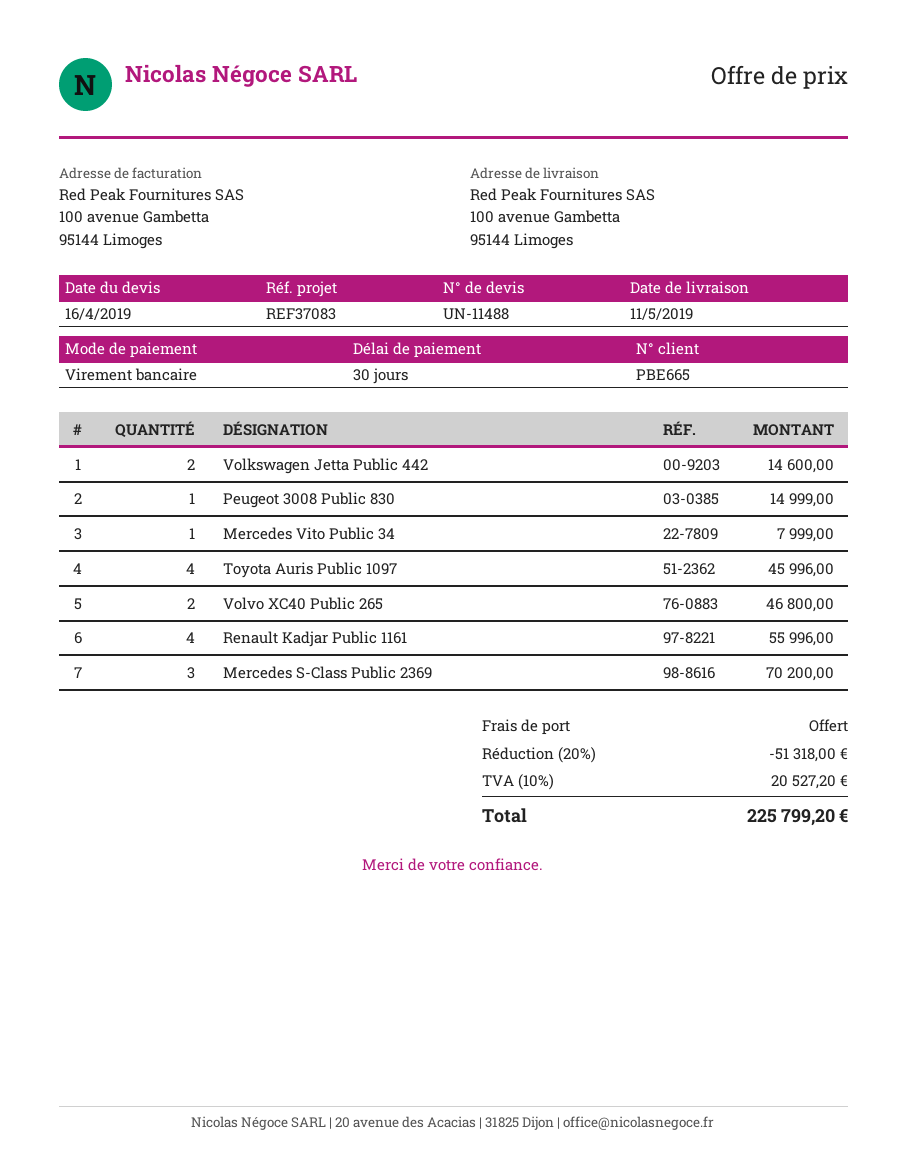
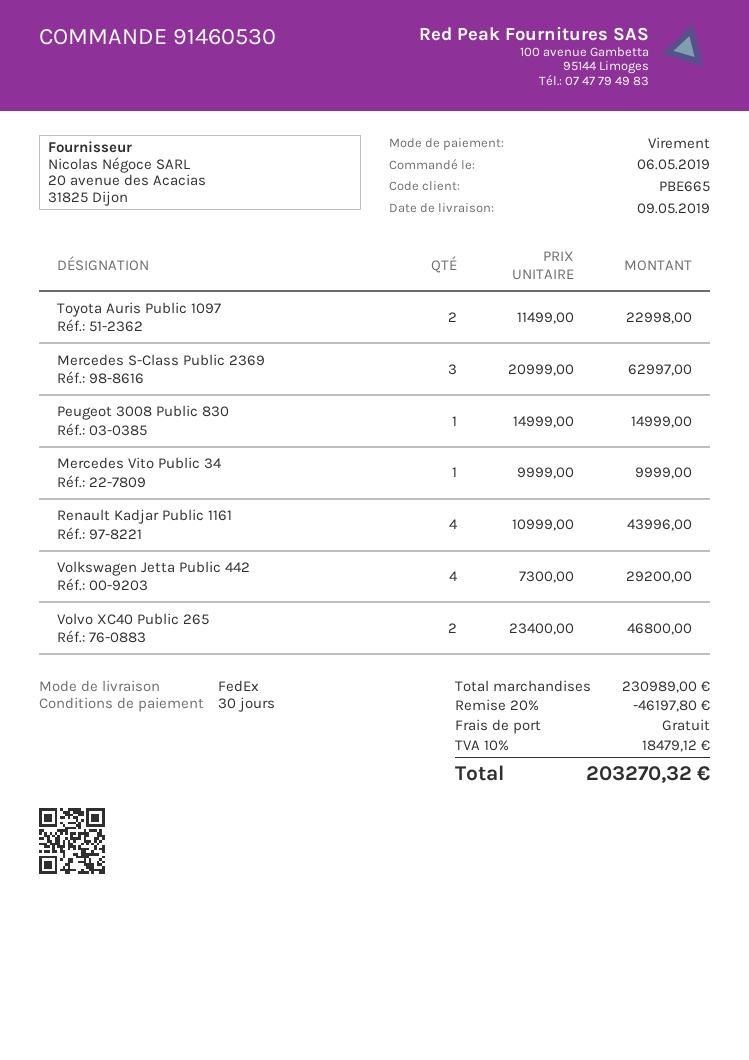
delivery date: 2019-05-11 -> 2019-05-09
Volkswagen Jetta Public 442: 2 for 14600.00 -> 4 for 29200.00
Mercedes Vito Public 34: 1 for 7999.00 -> 1 for 9999.00
Toyota Auris Public 1097: 4 for 45996.00 -> 2 for 22998.00
Renault Kadjar Public 1161: 4 for 55996.00 -> 4 for 43996.00
Mercedes S-Class Public 2369: 3 for 70200.00 -> 3 for 62997.00
discount: 20% = 51318.00 -> 20% = 46197.80
tax: 10% = 20527.20 -> 10% = 18479.12
total: 225799.20 -> 203270.32

